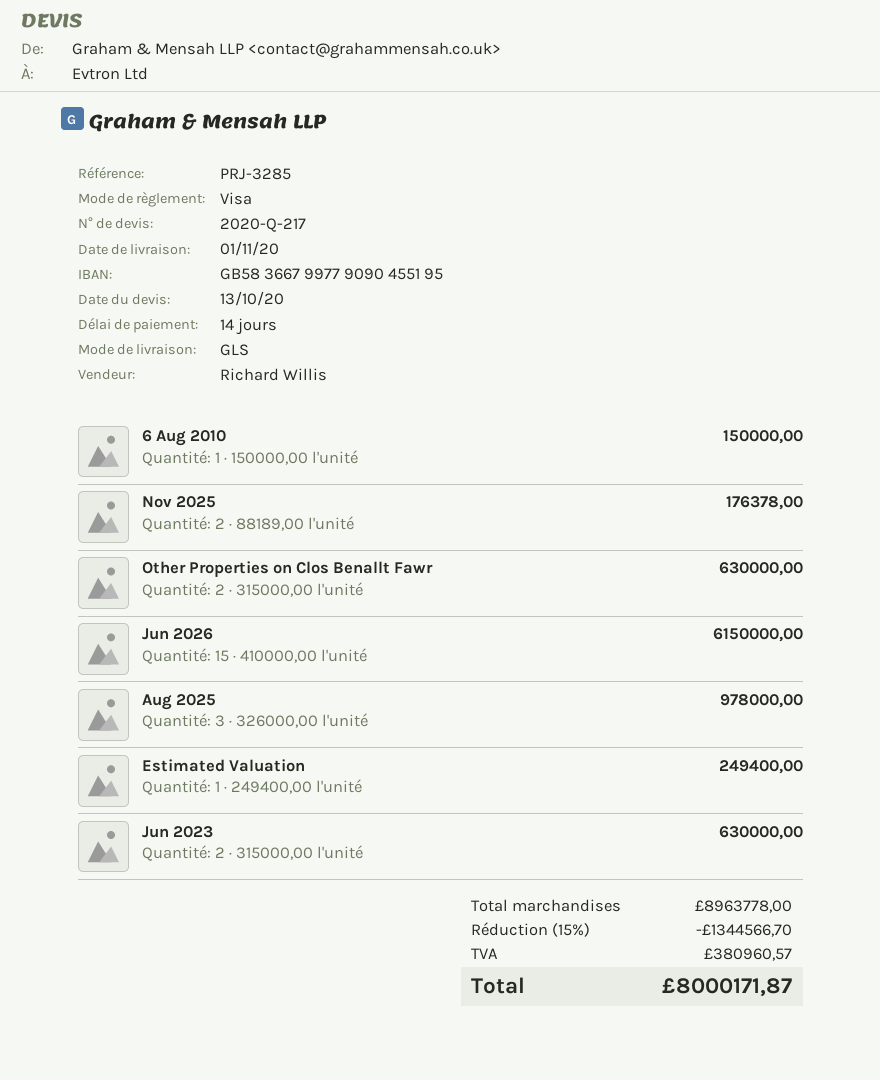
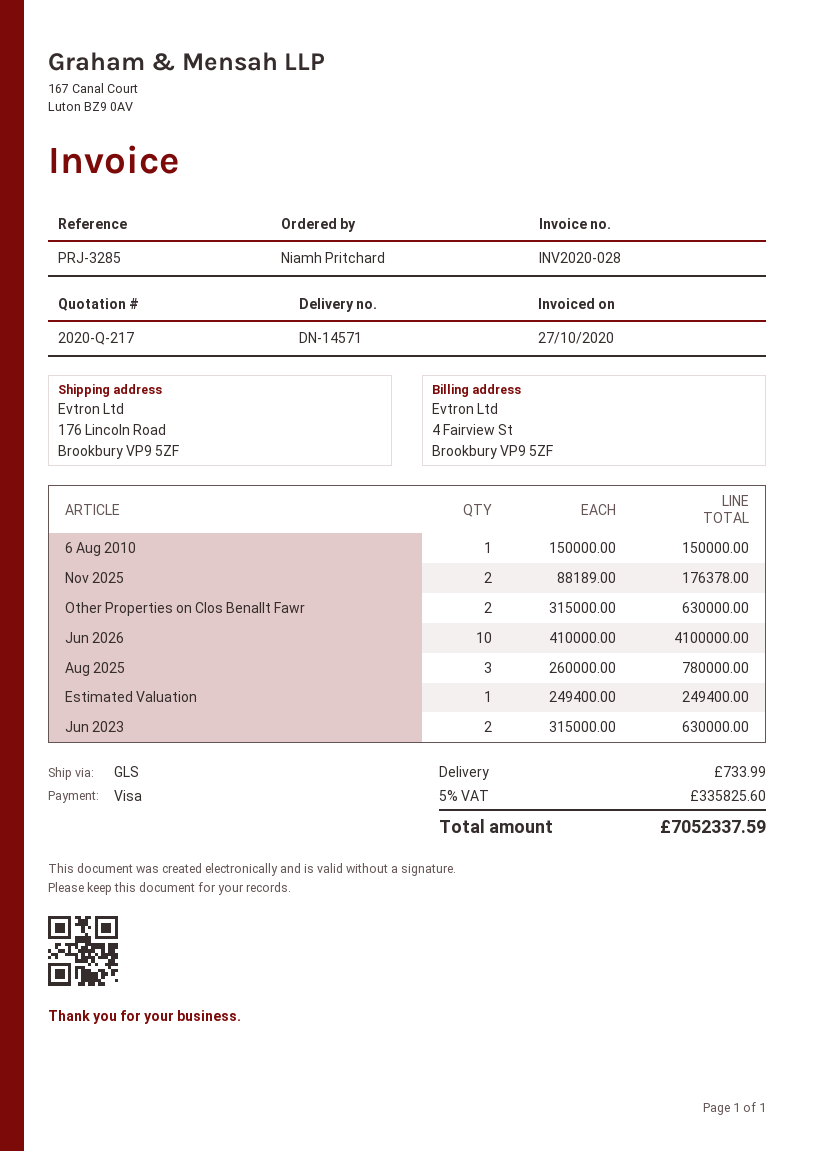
Jun 2026: 15 x 410000.00 = 6150000.00 -> 10 x 410000.00 = 4100000.00
Aug 2025: 3 x 326000.00 = 978000.00 -> 3 x 260000.00 = 780000.00
discount: 15% = 1344566.70 -> none
shipping: none -> 733.99
tax: 380960.57 -> 335825.60
total: 8000171.87 -> 7052337.59

